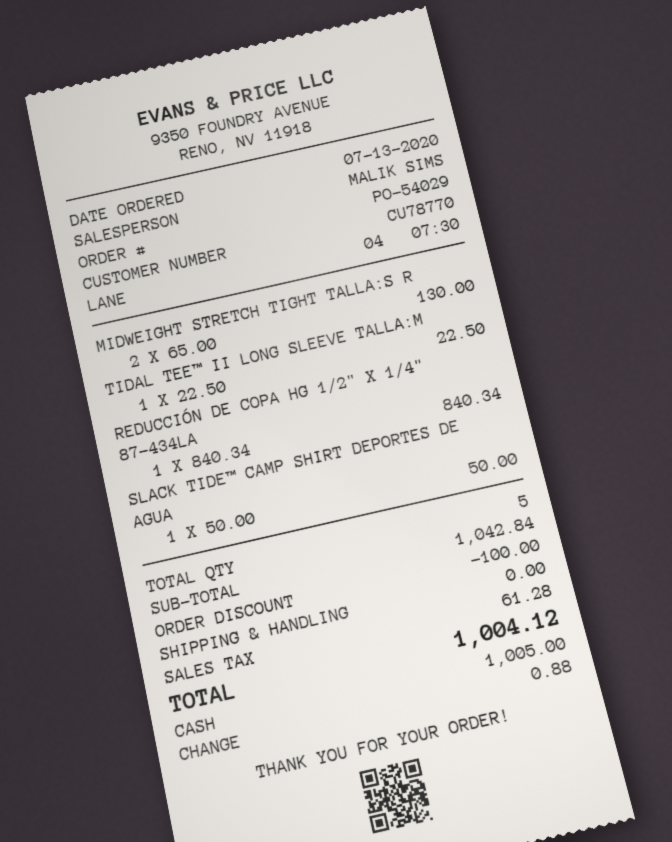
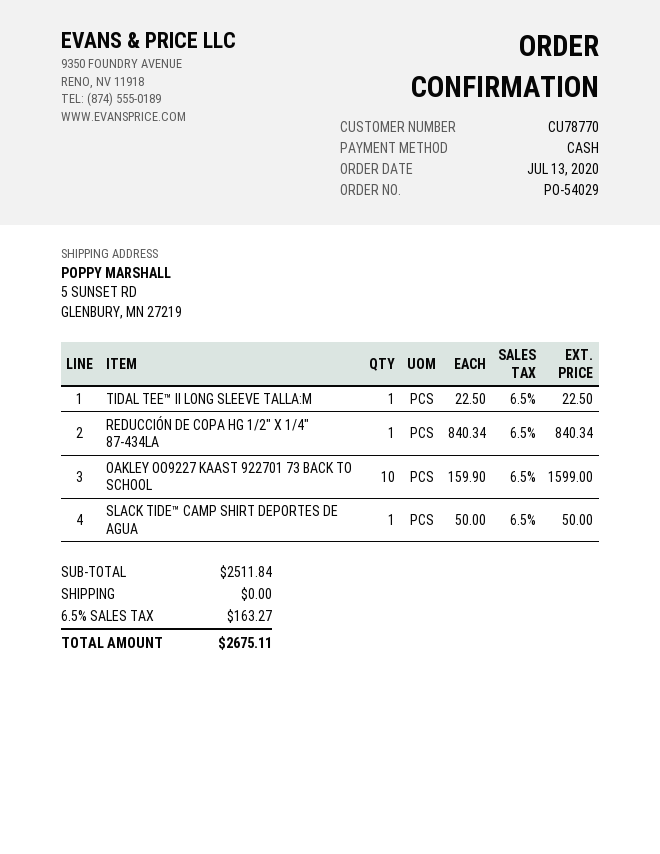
MIDWEIGHT STRETCH TIGHT TALLA:S R: 2 x 65.00 = 130.00 -> none
OAKLEY OO9227 KAAST 922701 73 BACK TO SCHOOL: none -> 10 x 159.90 = 1599.00
subtotal: 1042.84 -> 2511.84
discount: 100.00 -> none
tax: 61.28 -> 163.27
total: 1004.12 -> 2675.11

